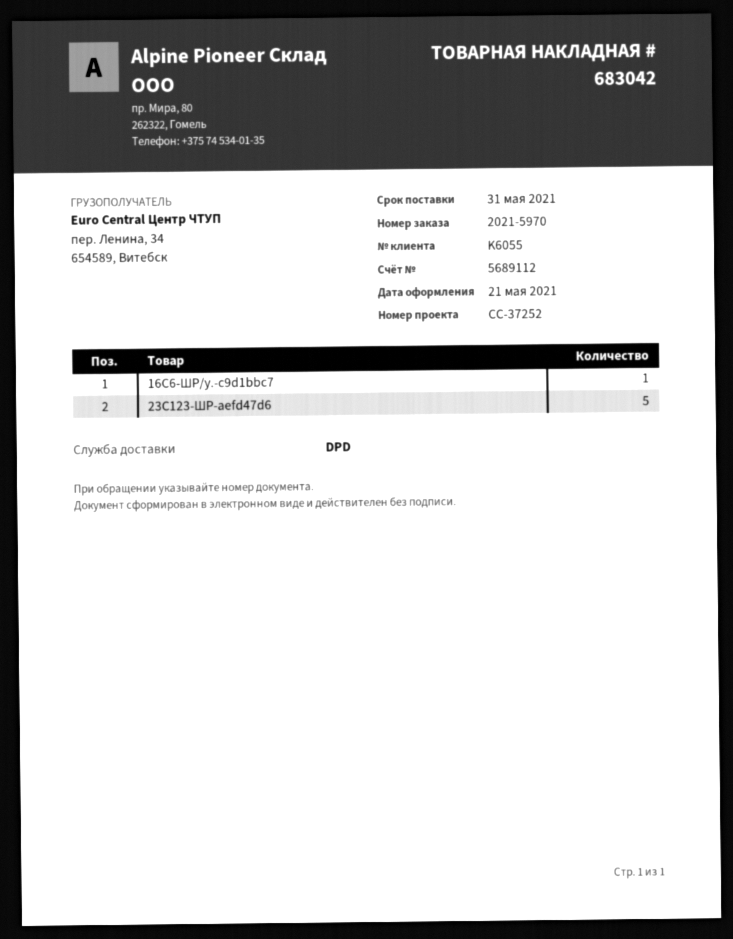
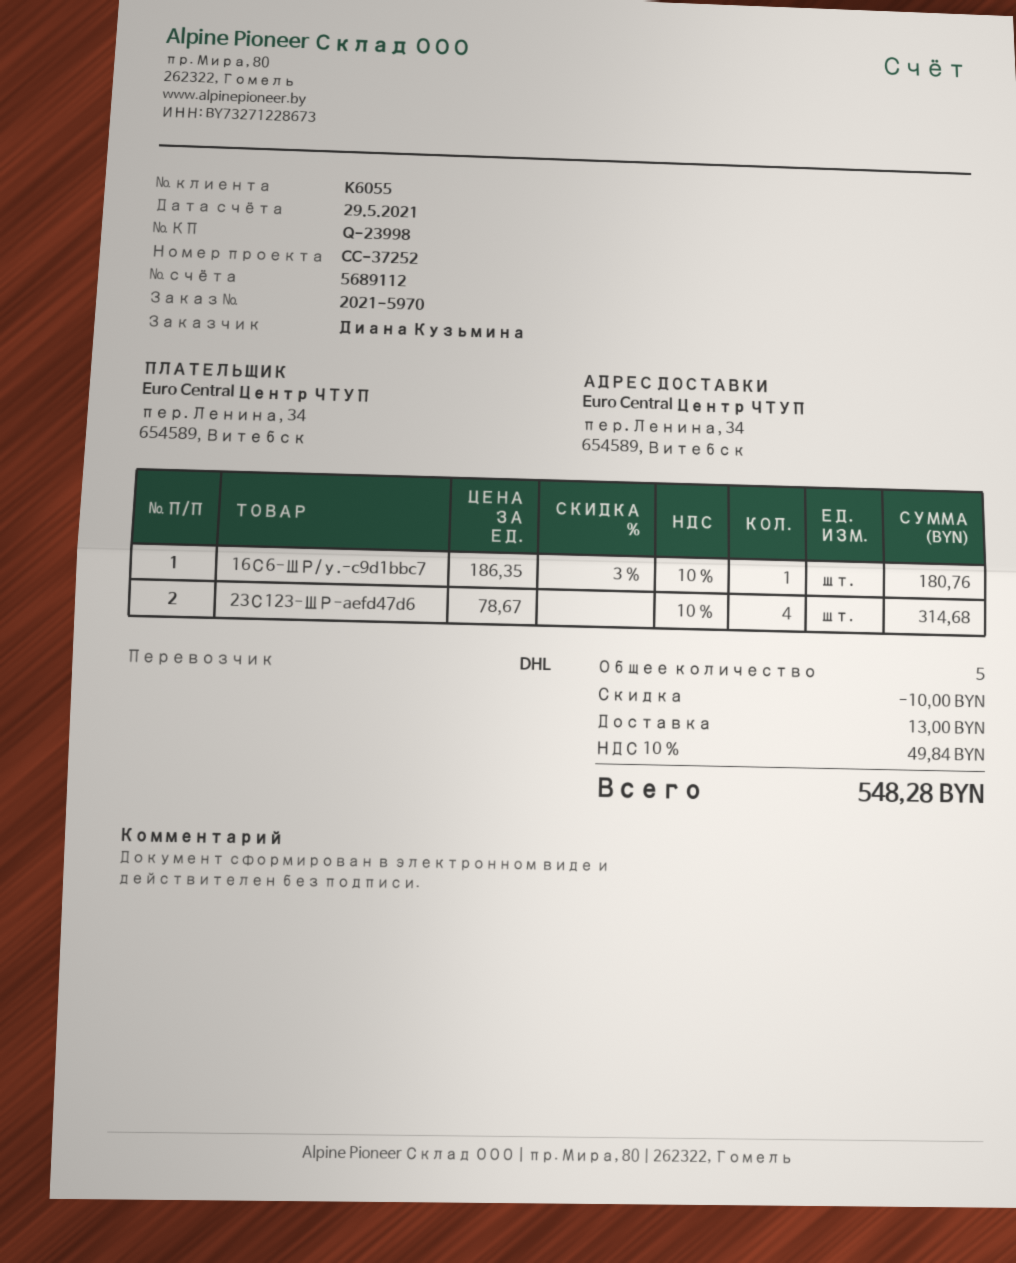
shipping method: DPD -> DHL
23С123-ШР-aefd47d6: 5 -> 4

